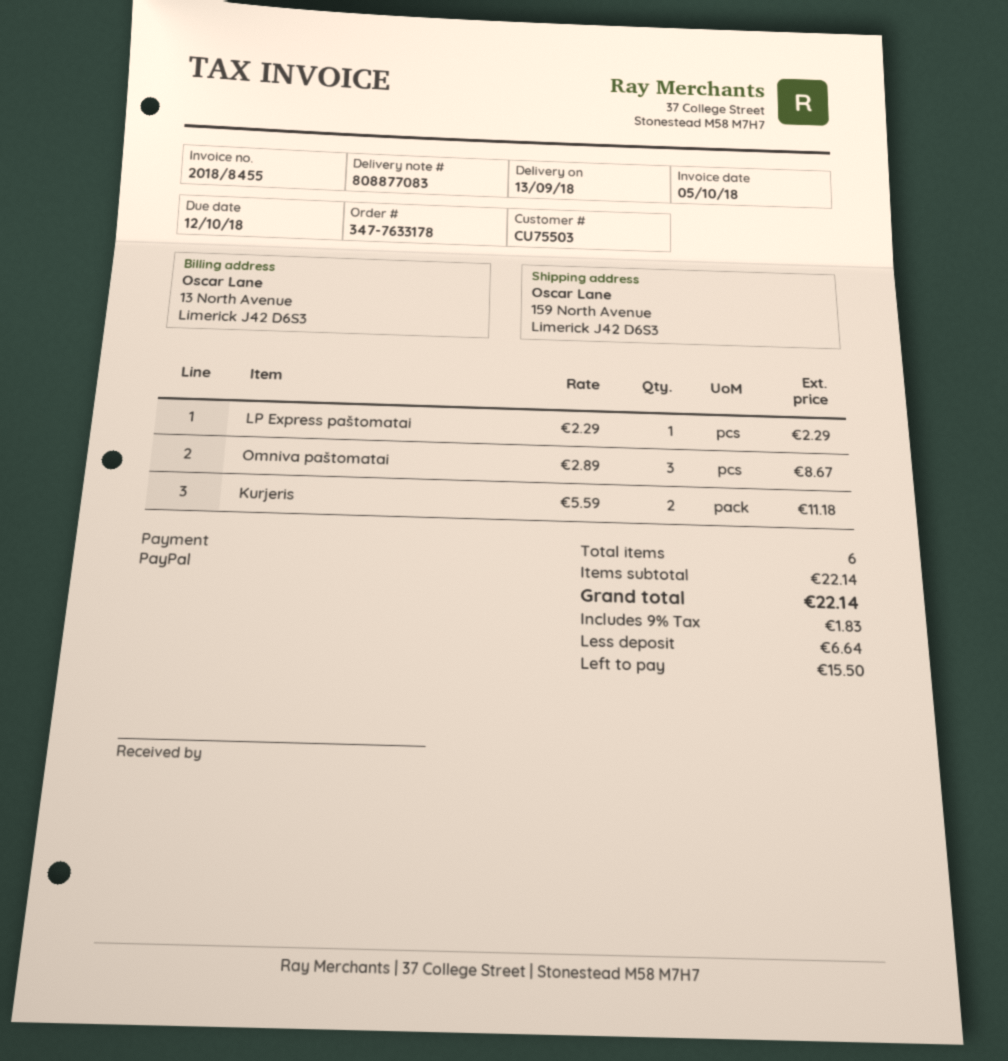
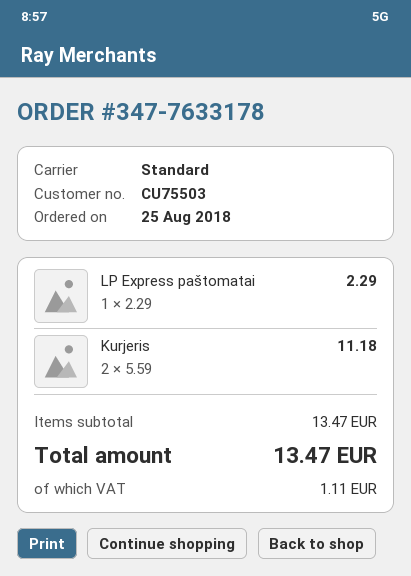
Omniva paštomatai: 3 x 2.89 = 8.67 -> none
subtotal: 22.14 -> 13.47
tax: 1.83 -> 1.11
total: 22.14 -> 13.47

